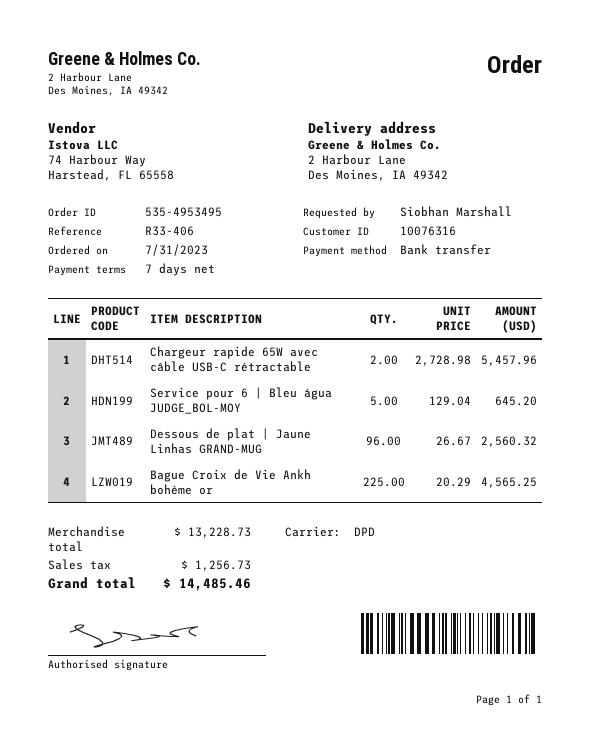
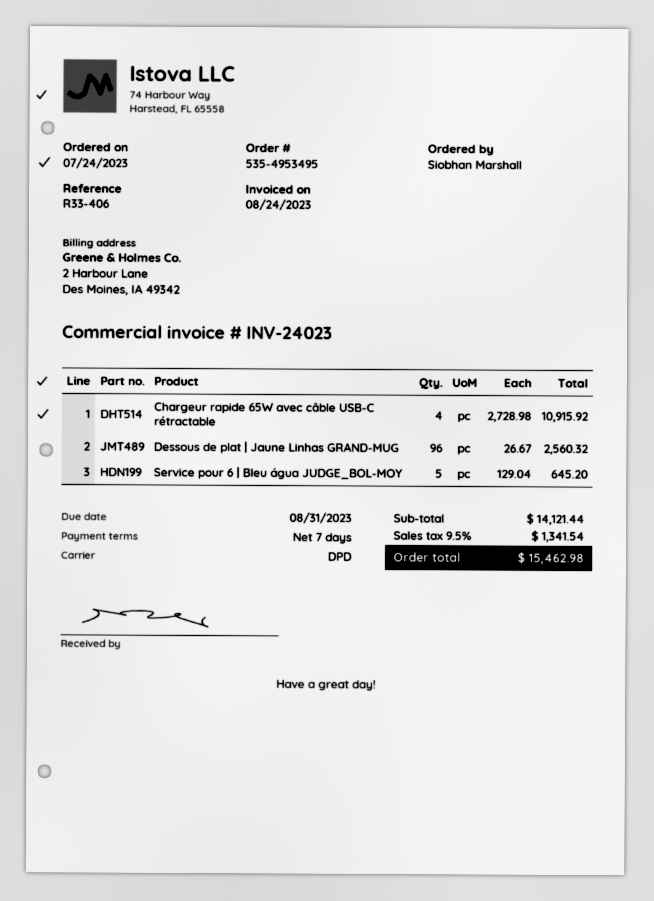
order date: 2023-07-31 -> 2023-07-24
Chargeur rapide 65W avec câble USB-C rétractable: 2 x 2728.98 = 5457.96 -> 4 x 2728.98 = 10915.92
Bague Croix de Vie Ankh bohème or: 225 x 20.29 = 4565.25 -> none
subtotal: 13228.73 -> 14121.44
tax: 1256.73 -> 1341.54
total: 14485.46 -> 15462.98

